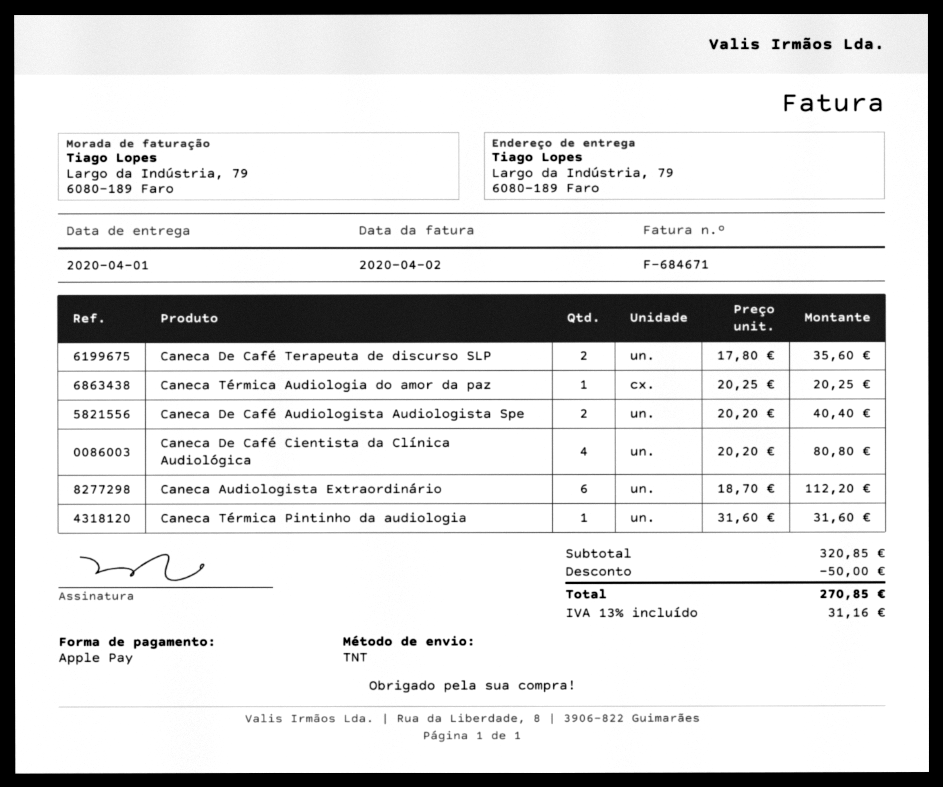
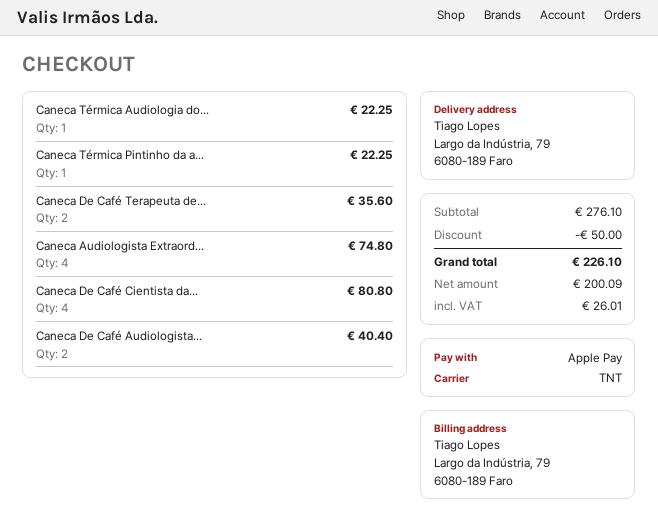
Caneca Térmica Audiologia do amor da paz: 1 for 20.25 -> 1 for 22.25
Caneca Audiologista Extraordinário: 6 for 112.20 -> 4 for 74.80
Caneca Térmica Pintinho da audiologia: 1 for 31.60 -> 1 for 22.25
subtotal: 320.85 -> 276.10
tax: 31.16 -> 26.01
total: 270.85 -> 226.10

